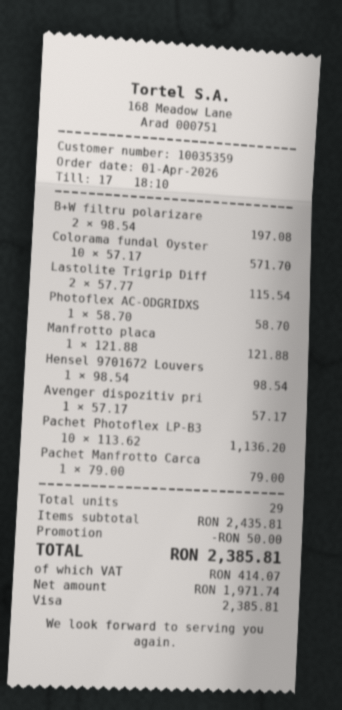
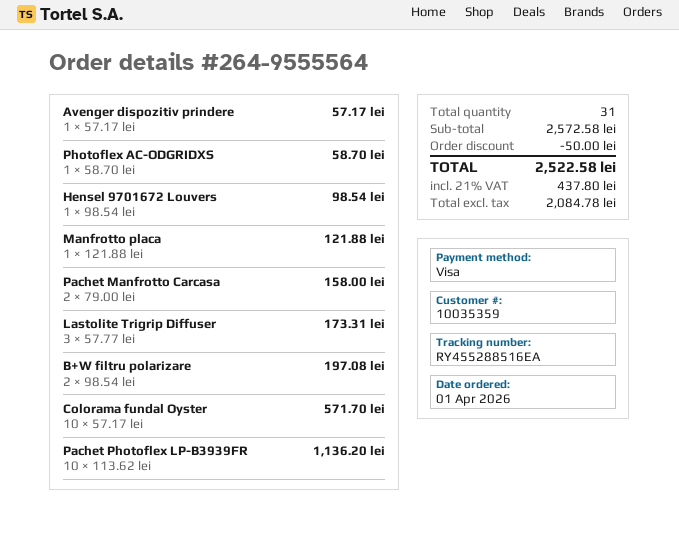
Lastolite Trigrip Diff: 2 x 57.77 = 115.54 -> 3 x 57.77 = 173.31
Pachet Manfrotto Carca: 1 x 79.00 = 79.00 -> 2 x 79.00 = 158.00
total quantity: 29 -> 31
subtotal: 2435.81 -> 2572.58
net: 1971.74 -> 2084.78
tax: 414.07 -> 437.80
total: 2385.81 -> 2522.58

